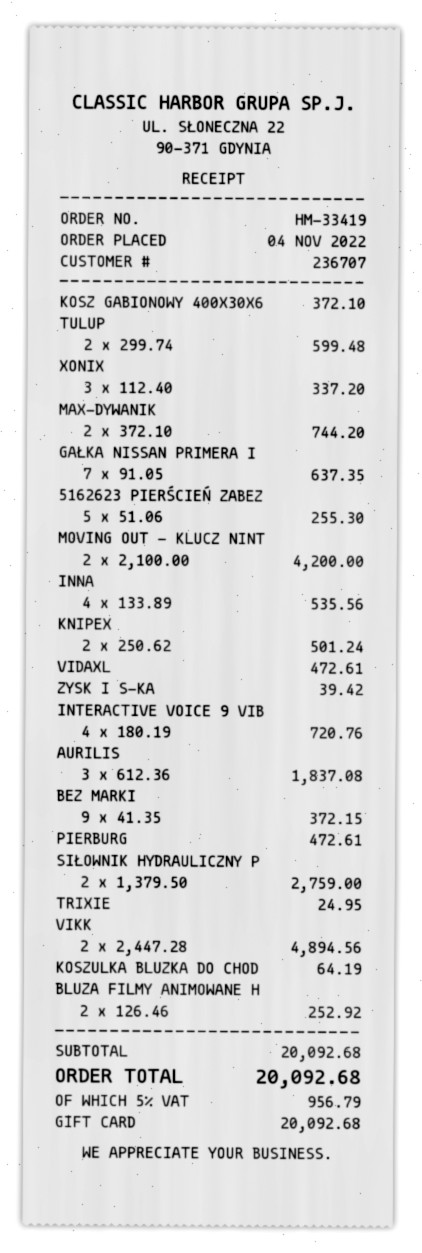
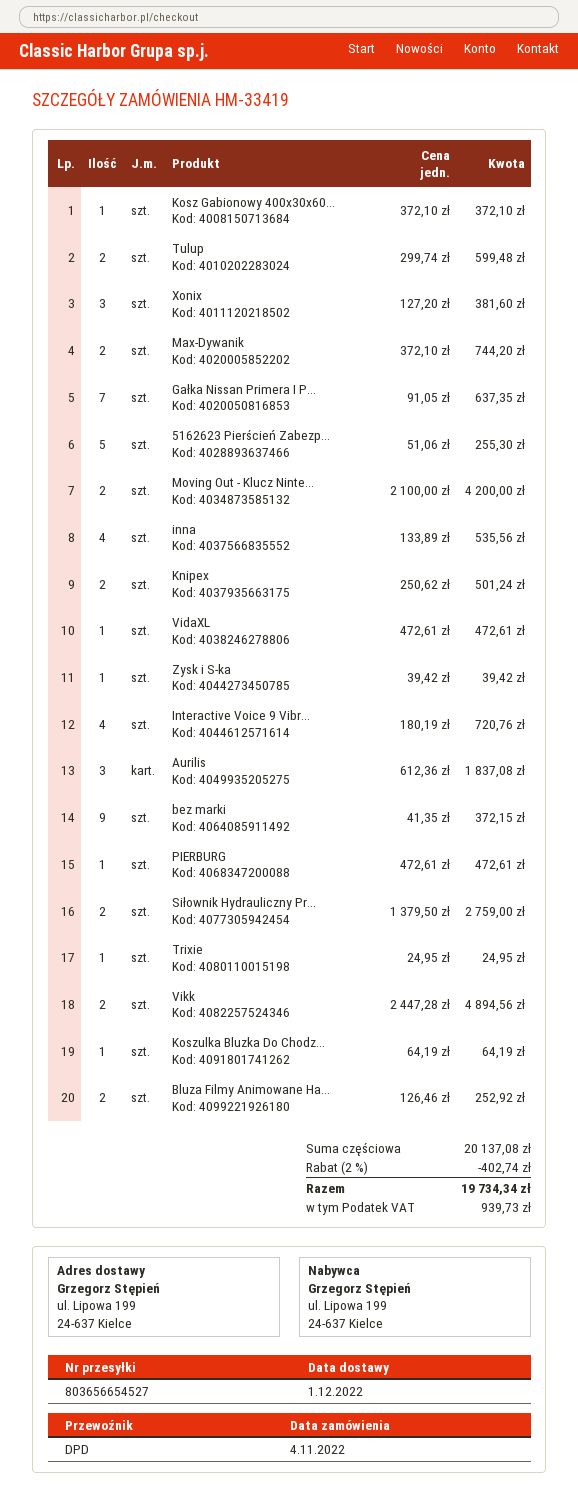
XONIX: 3 x 112.40 = 337.20 -> 3 x 127.20 = 381.60
subtotal: 20092.68 -> 20137.08
discount: none -> 2% = 402.74
tax: 956.79 -> 939.73
total: 20092.68 -> 19734.34

